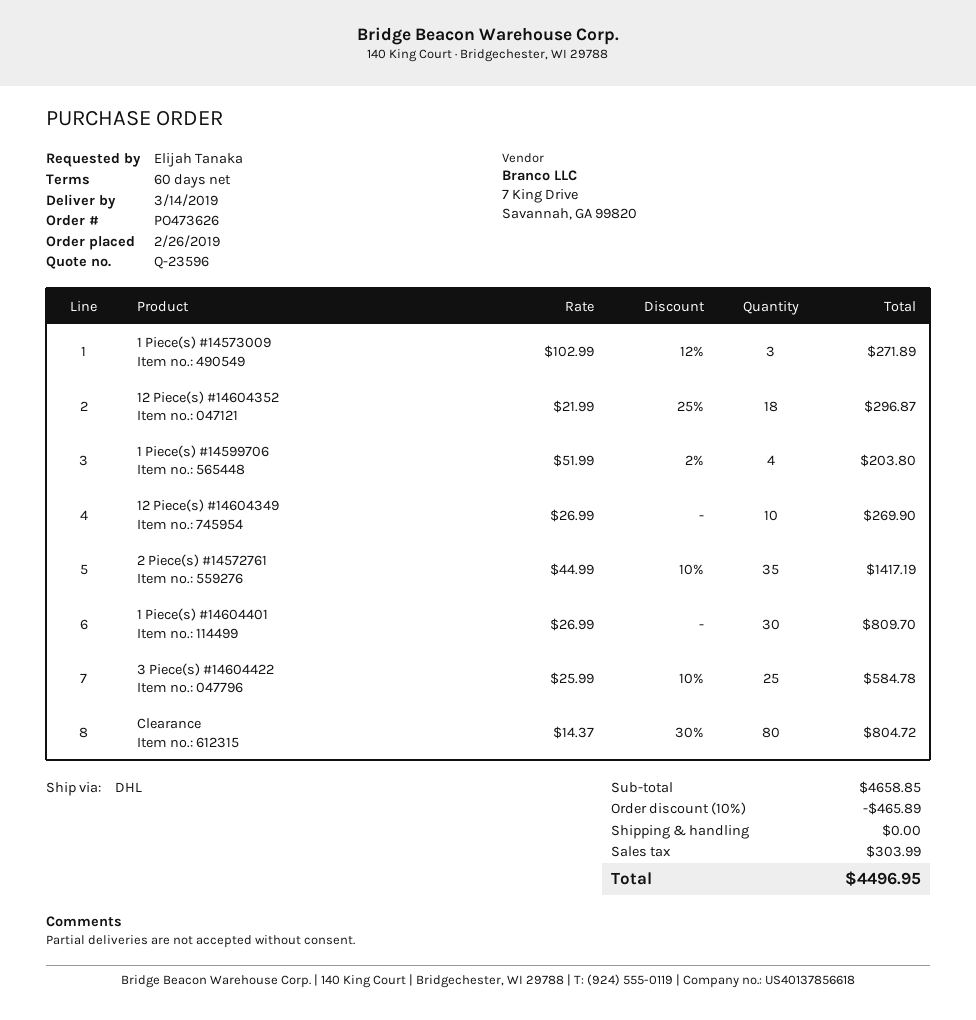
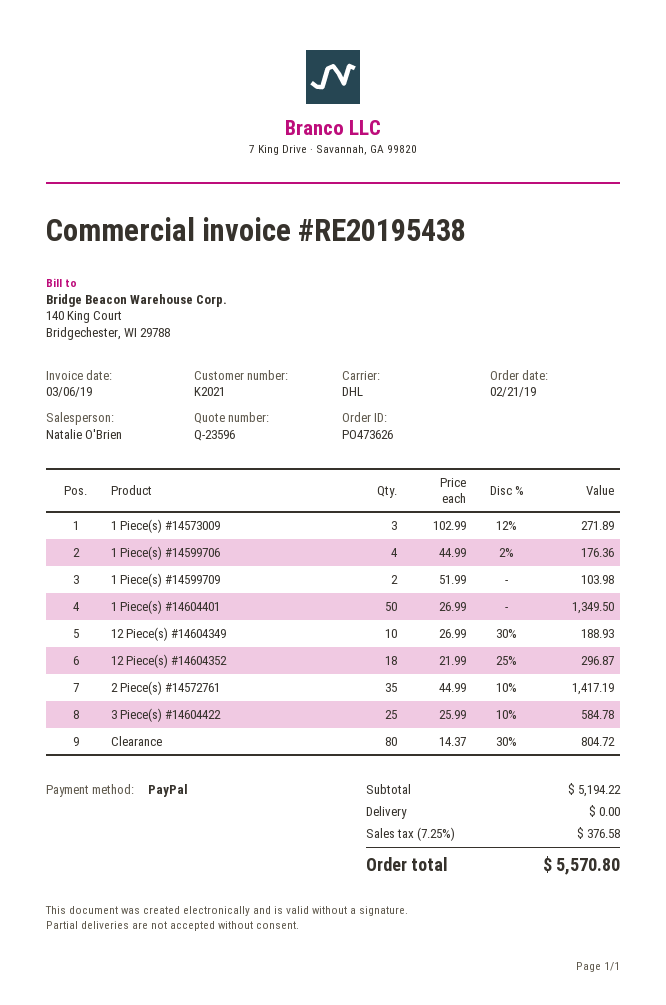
order date: 2019-02-26 -> 2019-02-21
1 Piece(s) #14599706: 4 x 51.99 - 2% = 203.80 -> 4 x 44.99 - 2% = 176.36
12 Piece(s) #14604349: 10 x 26.99 = 269.90 -> 10 x 26.99 - 30% = 188.93
1 Piece(s) #14604401: 30 x 26.99 = 809.70 -> 50 x 26.99 = 1349.50
1 Piece(s) #14599709: none -> 2 x 51.99 = 103.98
subtotal: 4658.85 -> 5194.22
discount: 10% = 465.89 -> none
tax: 303.99 -> 376.58
total: 4496.95 -> 5570.80

